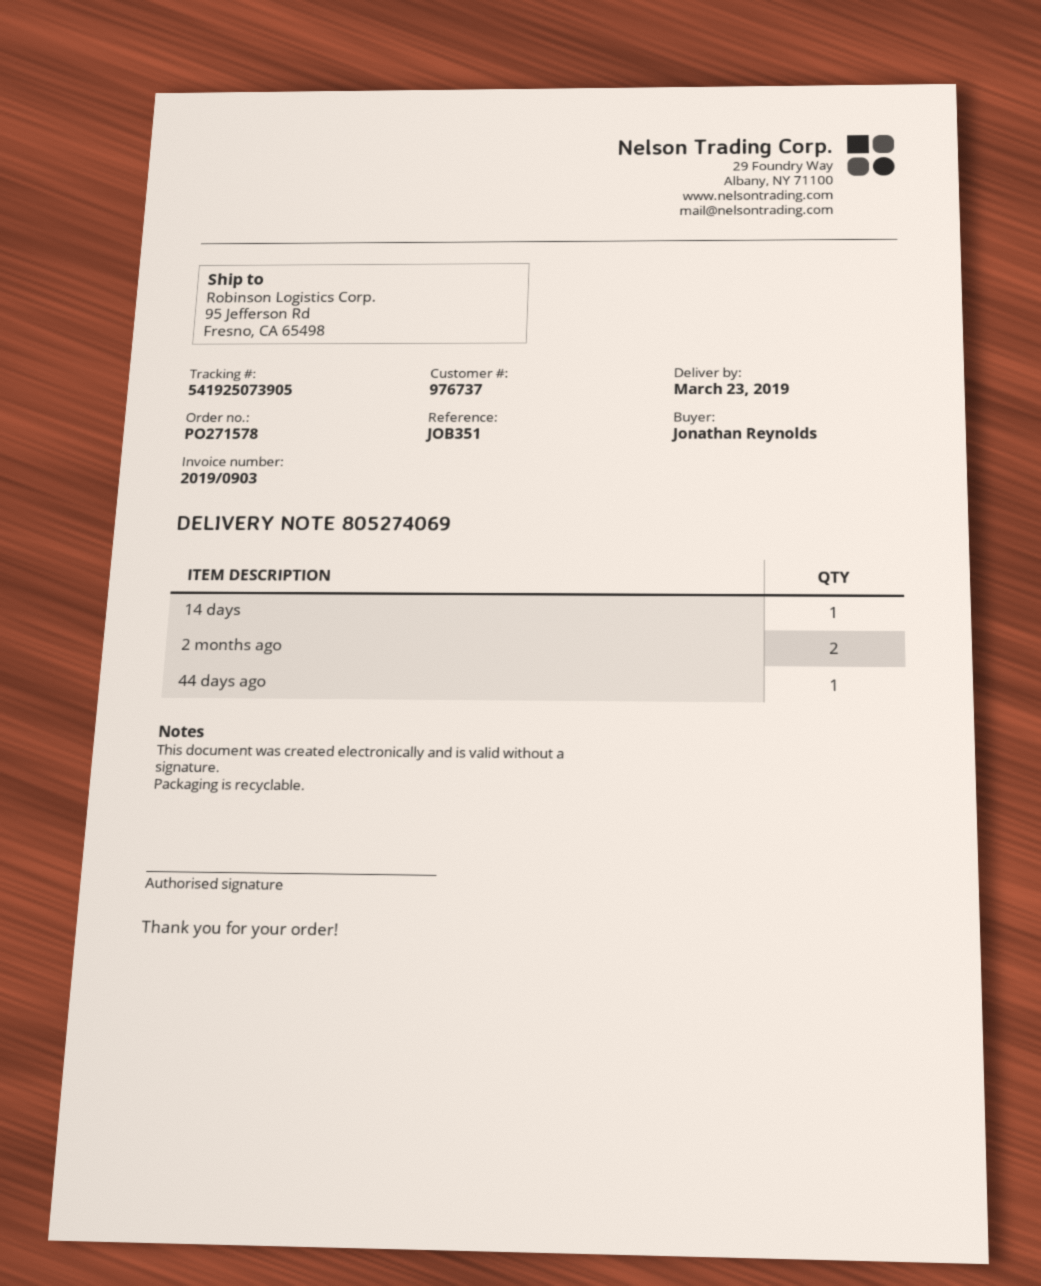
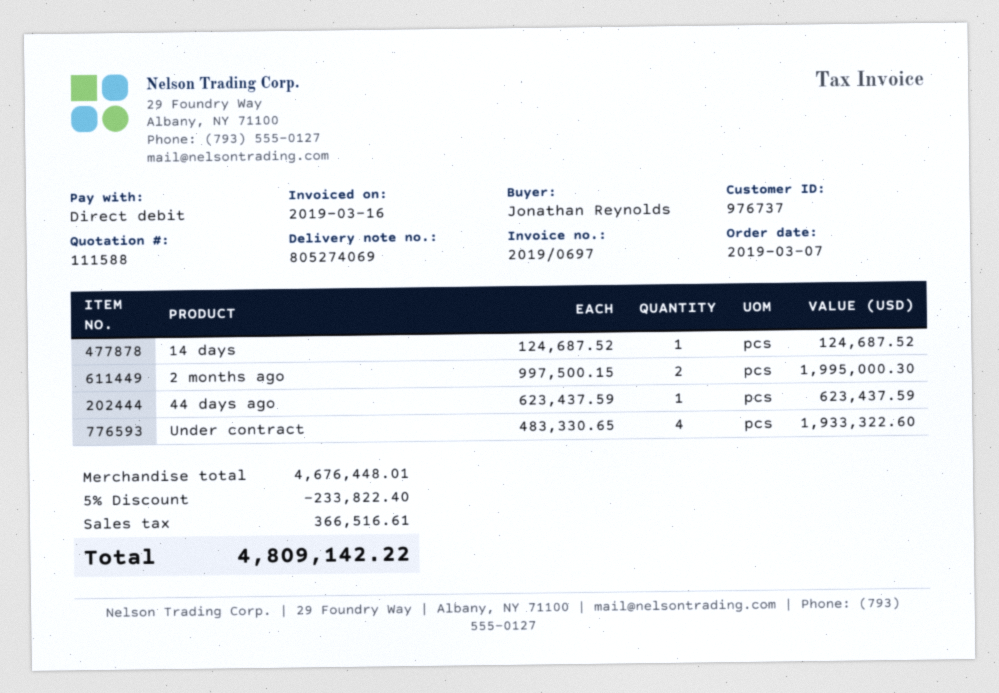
invoice number: 2019/0903 -> 2019/0697
Under contract: none -> 4

